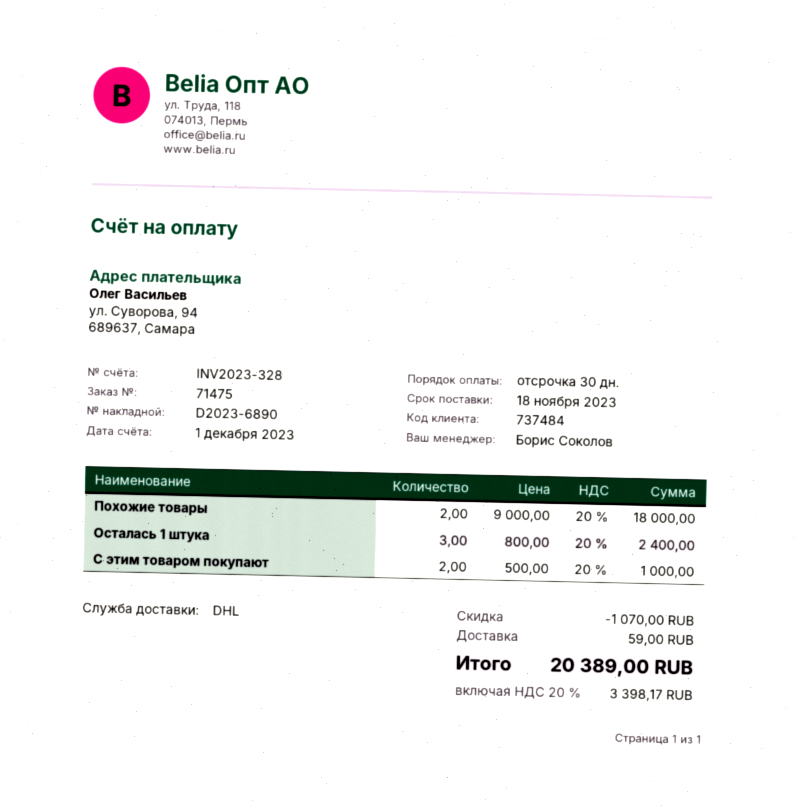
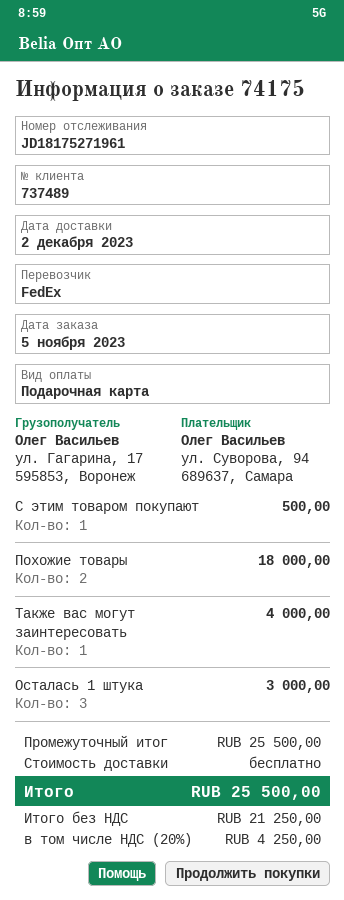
order number: 71475 -> 74175
delivery date: 2023-11-18 -> 2023-12-02
customer number: 737484 -> 737489
shipping method: DHL -> FedEx
Осталась 1 штука: 3 for 2400.00 -> 3 for 3000.00
С этим товаром покупают: 2 for 1000.00 -> 1 for 500.00
Также вас могут заинтересовать: none -> 1 for 4000.00
discount: 1070.00 -> none
shipping: 59.00 -> 0.00
tax: 20% = 3398.17 -> 20% = 4250.00
total: 20389.00 -> 25500.00

